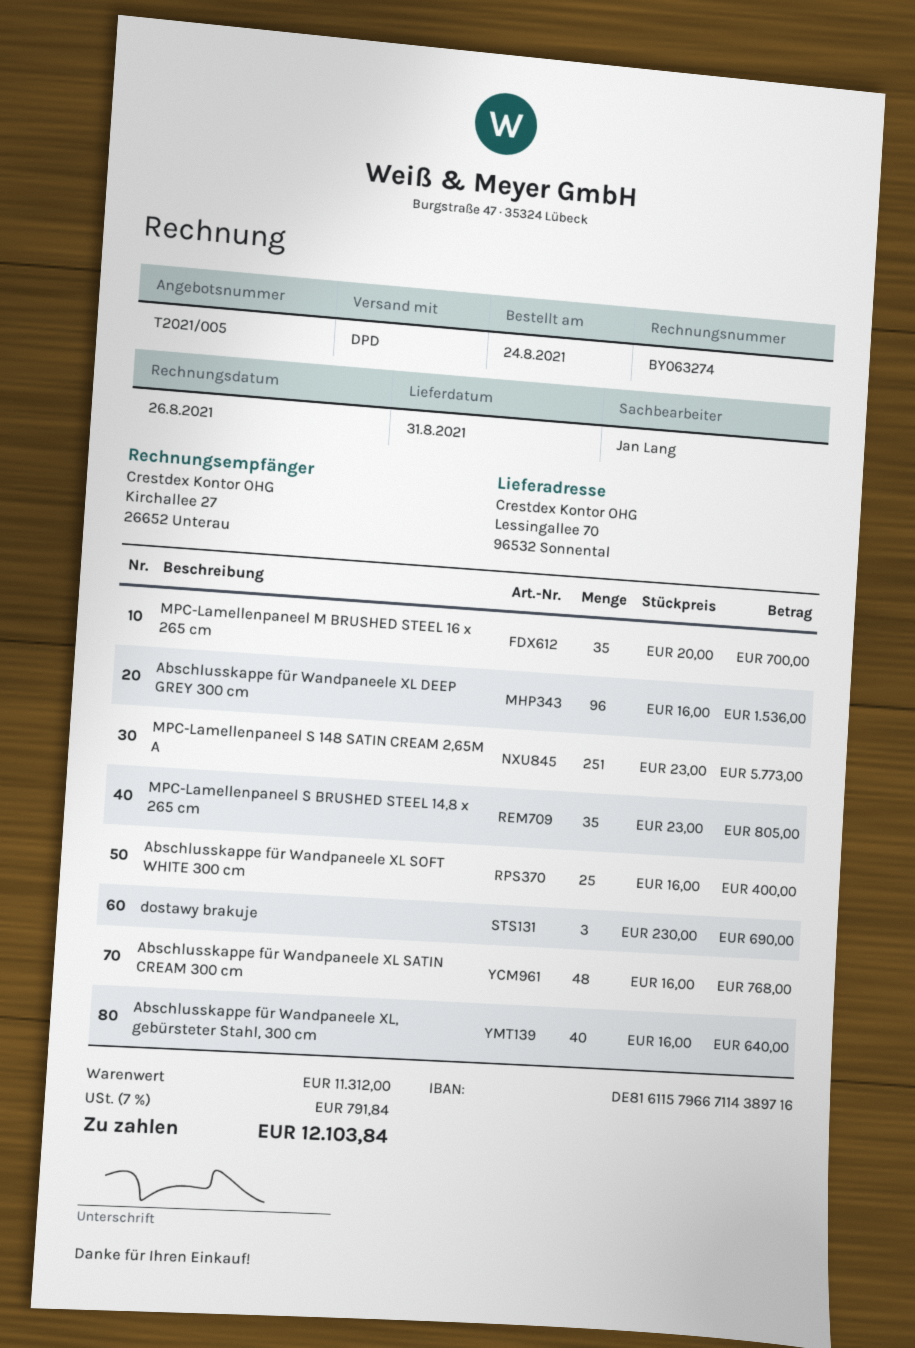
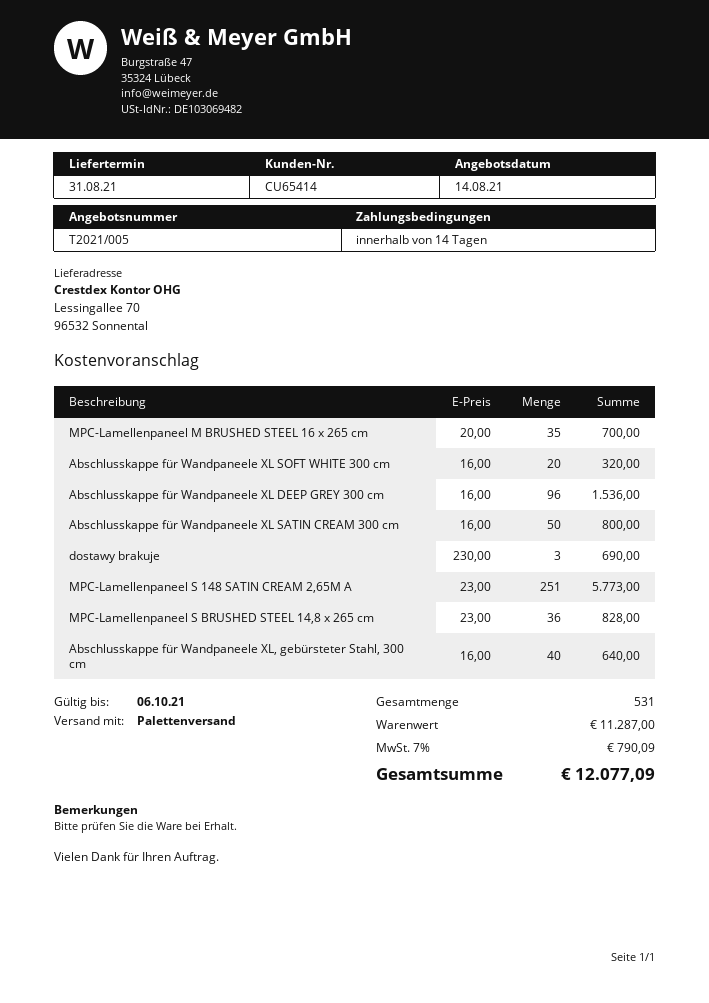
shipping method: DPD -> pallet freight
MPC-Lamellenpaneel S BRUSHED STEEL 14,8 x 265 cm: 35 x 23.00 = 805.00 -> 36 x 23.00 = 828.00
Abschlusskappe für Wandpaneele XL SOFT WHITE 300 cm: 25 x 16.00 = 400.00 -> 20 x 16.00 = 320.00
Abschlusskappe für Wandpaneele XL SATIN CREAM 300 cm: 48 x 16.00 = 768.00 -> 50 x 16.00 = 800.00
subtotal: 11312.00 -> 11287.00
tax: 7% = 791.84 -> 7% = 790.09
total: 12103.84 -> 12077.09

